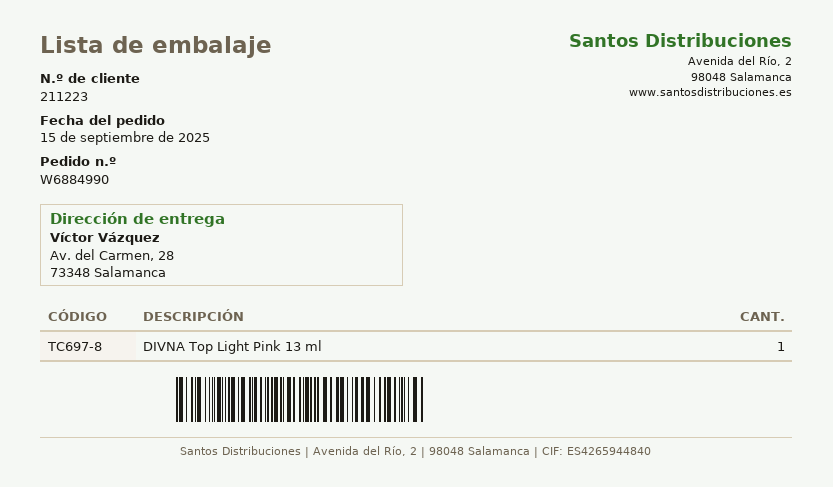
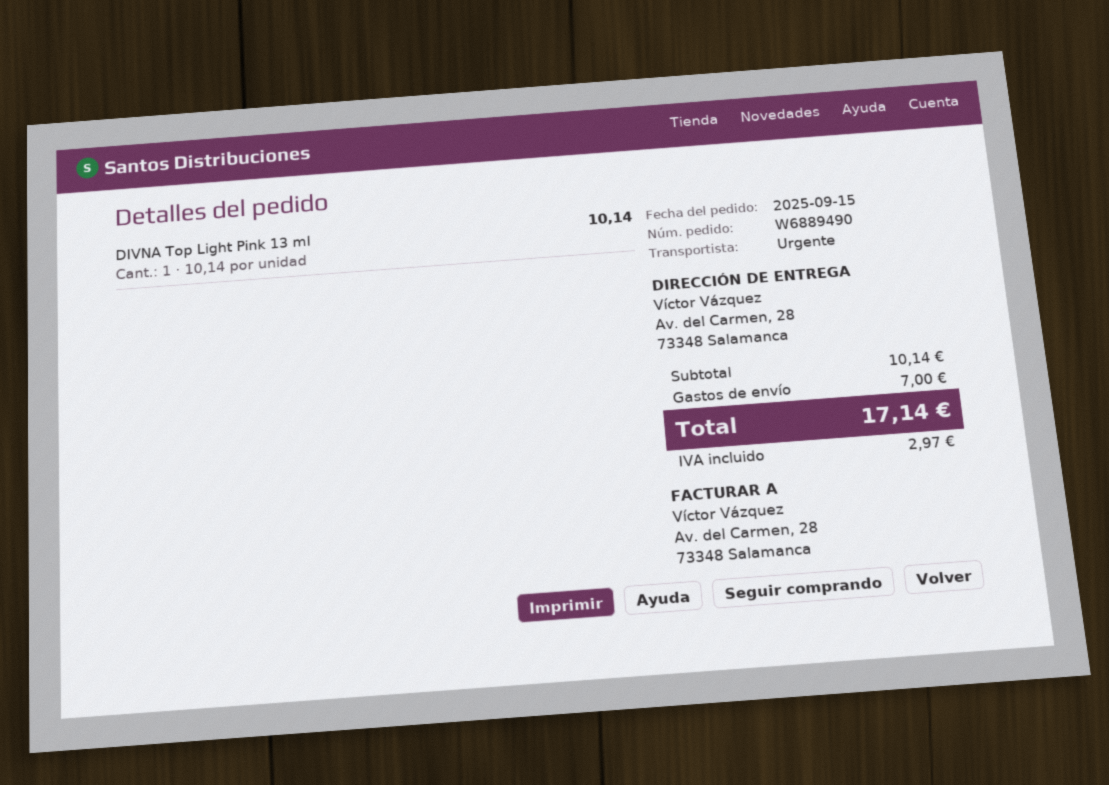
order number: W6884990 -> W6889490

